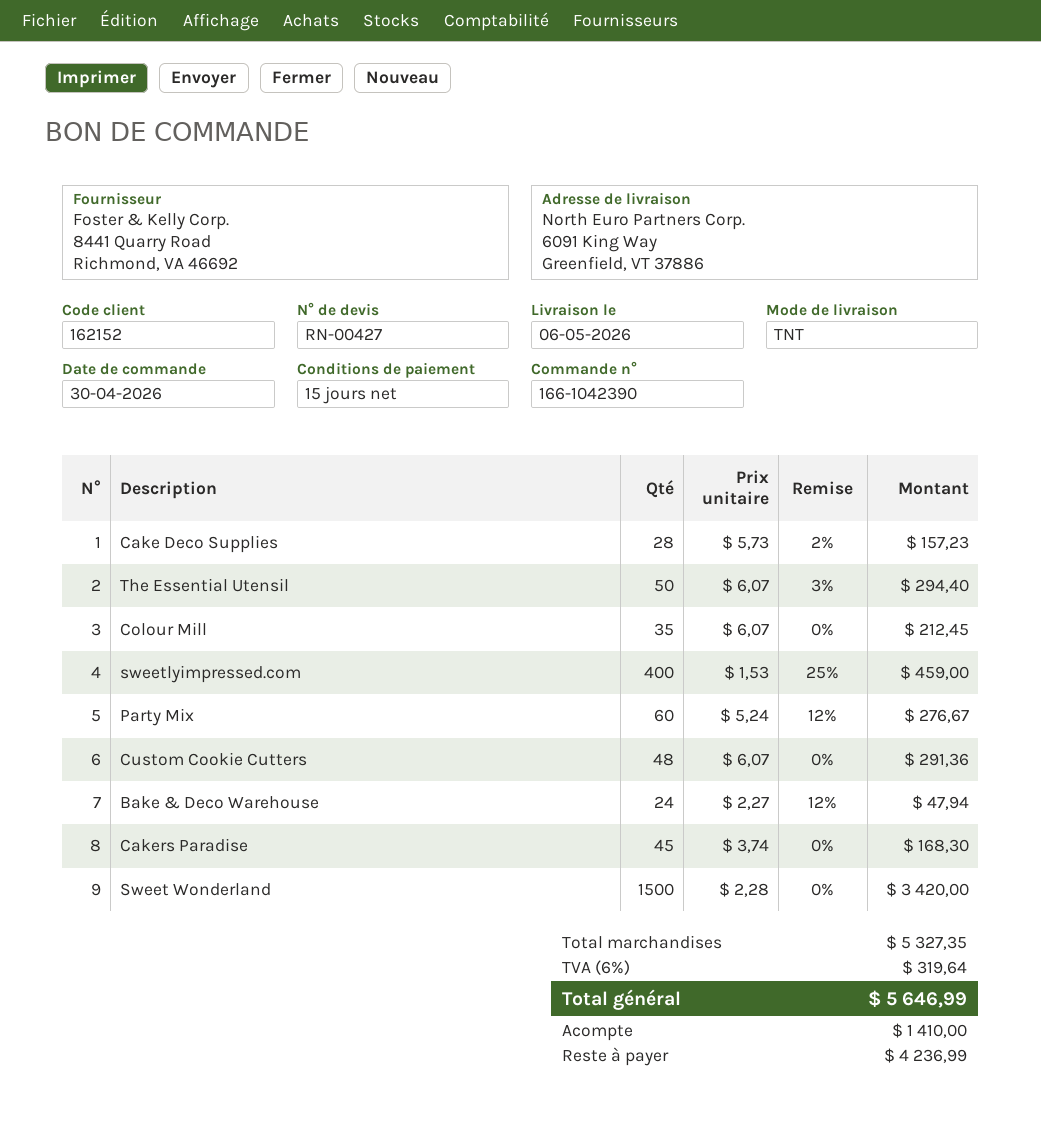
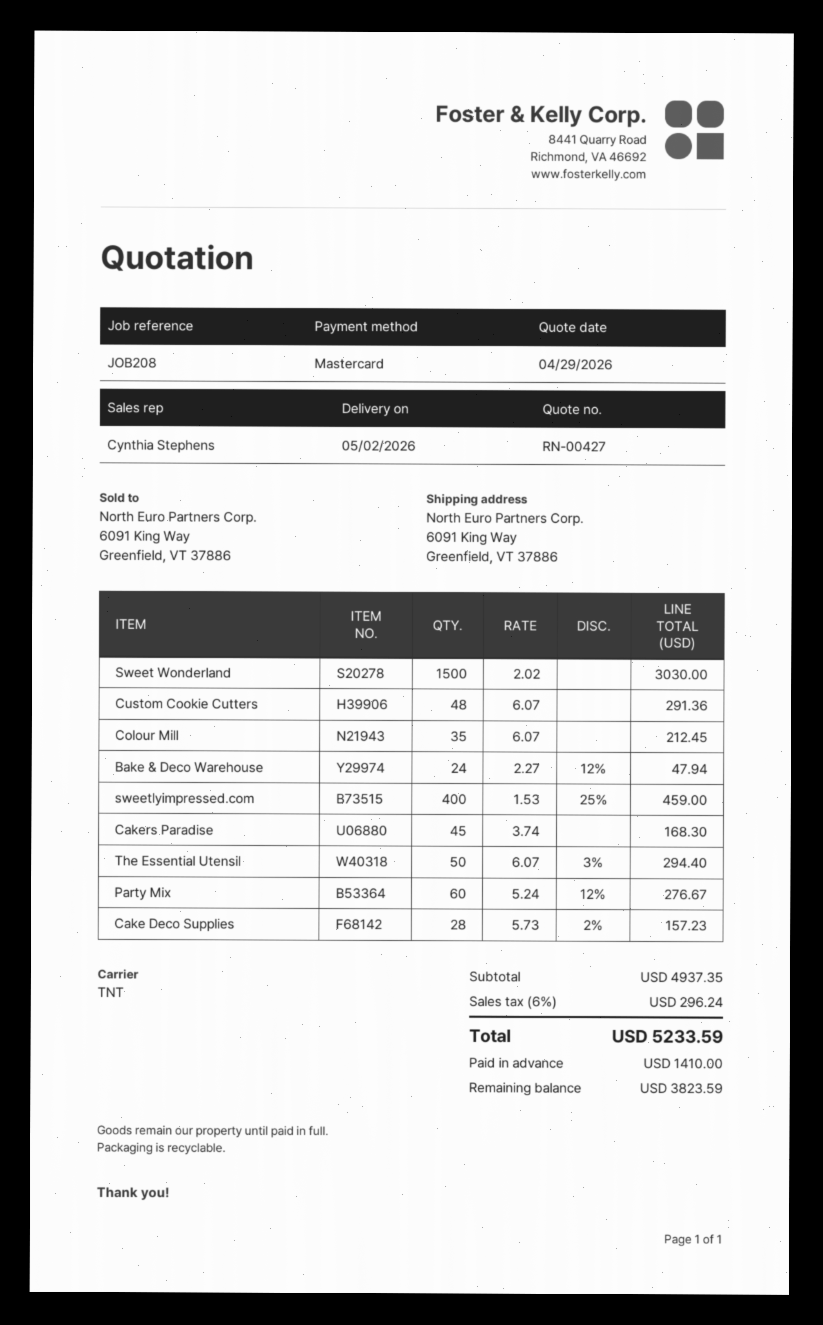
delivery date: 2026-05-06 -> 2026-05-02
Sweet Wonderland: 1500 x 2.28 = 3420.00 -> 1500 x 2.02 = 3030.00
subtotal: 5327.35 -> 4937.35
tax: 6% = 319.64 -> 6% = 296.24
total: 5646.99 -> 5233.59
balance: 4236.99 -> 3823.59

